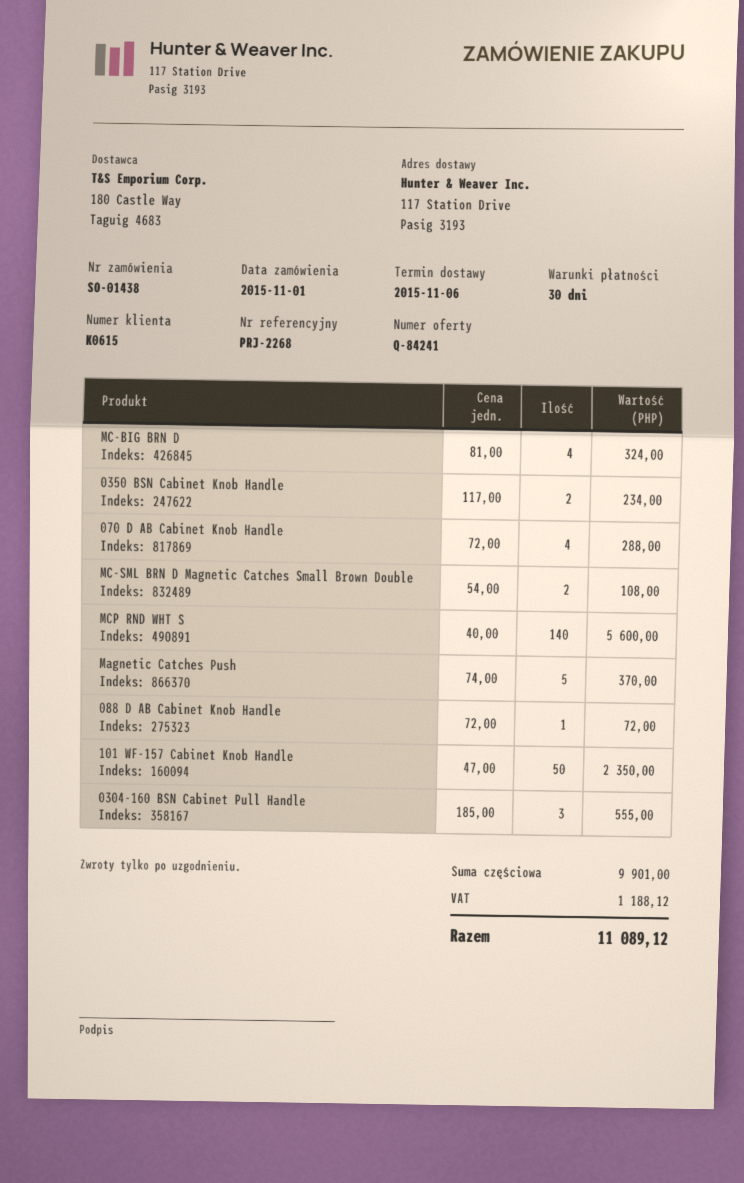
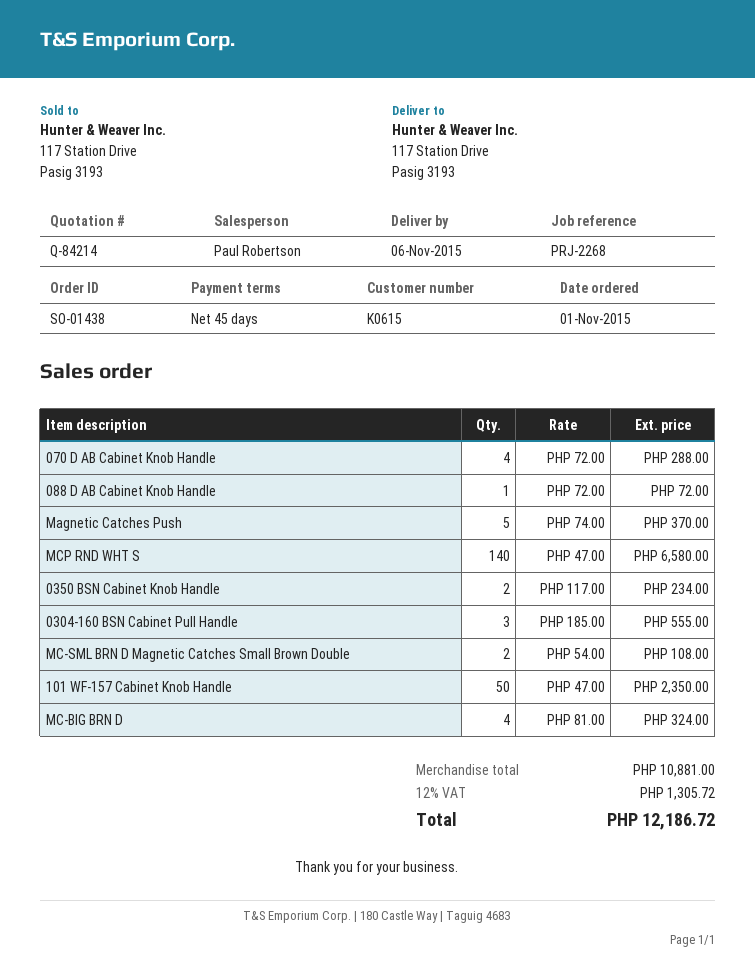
quote number: Q-84241 -> Q-84214
payment terms: 30 days -> 45 days
MCP RND WHT S: 140 x 40.00 = 5600.00 -> 140 x 47.00 = 6580.00
subtotal: 9901.00 -> 10881.00
tax: 1188.12 -> 1305.72
total: 11089.12 -> 12186.72

